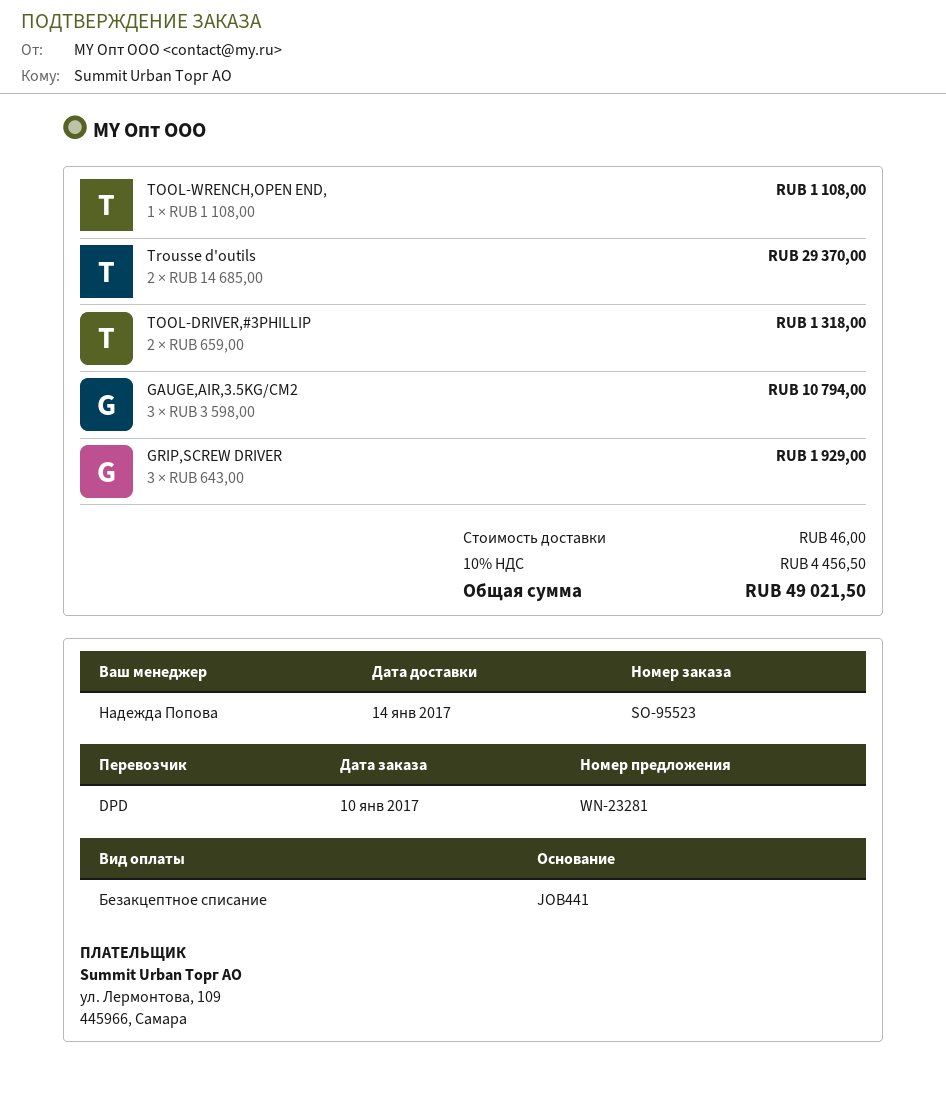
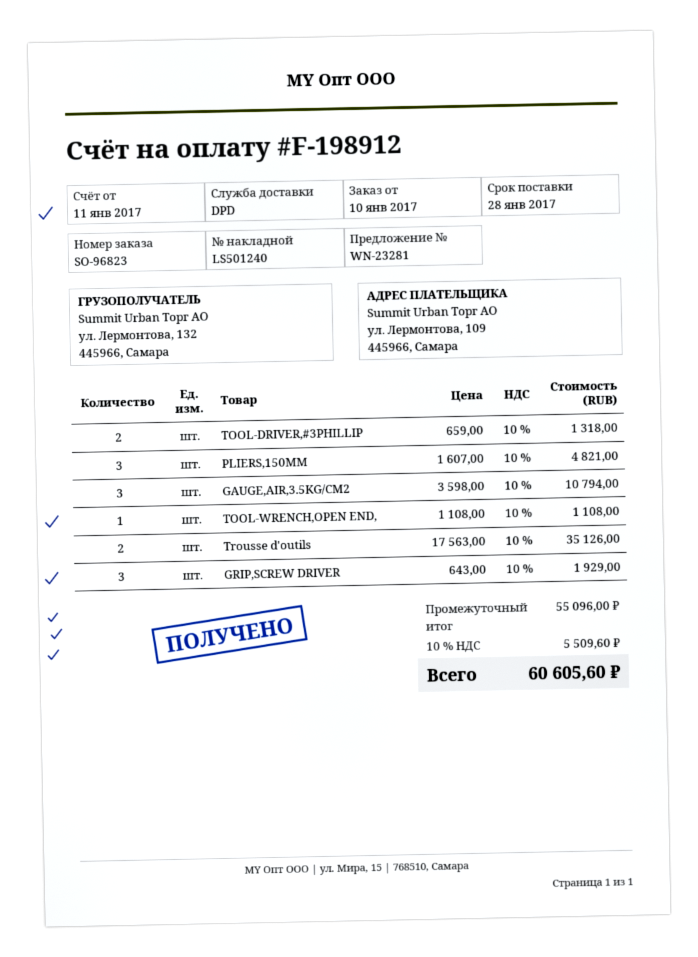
order number: SO-95523 -> SO-96823
delivery date: 2017-01-14 -> 2017-01-28
Trousse d'outils: 2 x 14685.00 = 29370.00 -> 2 x 17563.00 = 35126.00
PLIERS,150MM: none -> 3 x 1607.00 = 4821.00
shipping: 46.00 -> none
tax: 10% = 4456.50 -> 10% = 5509.60
total: 49021.50 -> 60605.60

